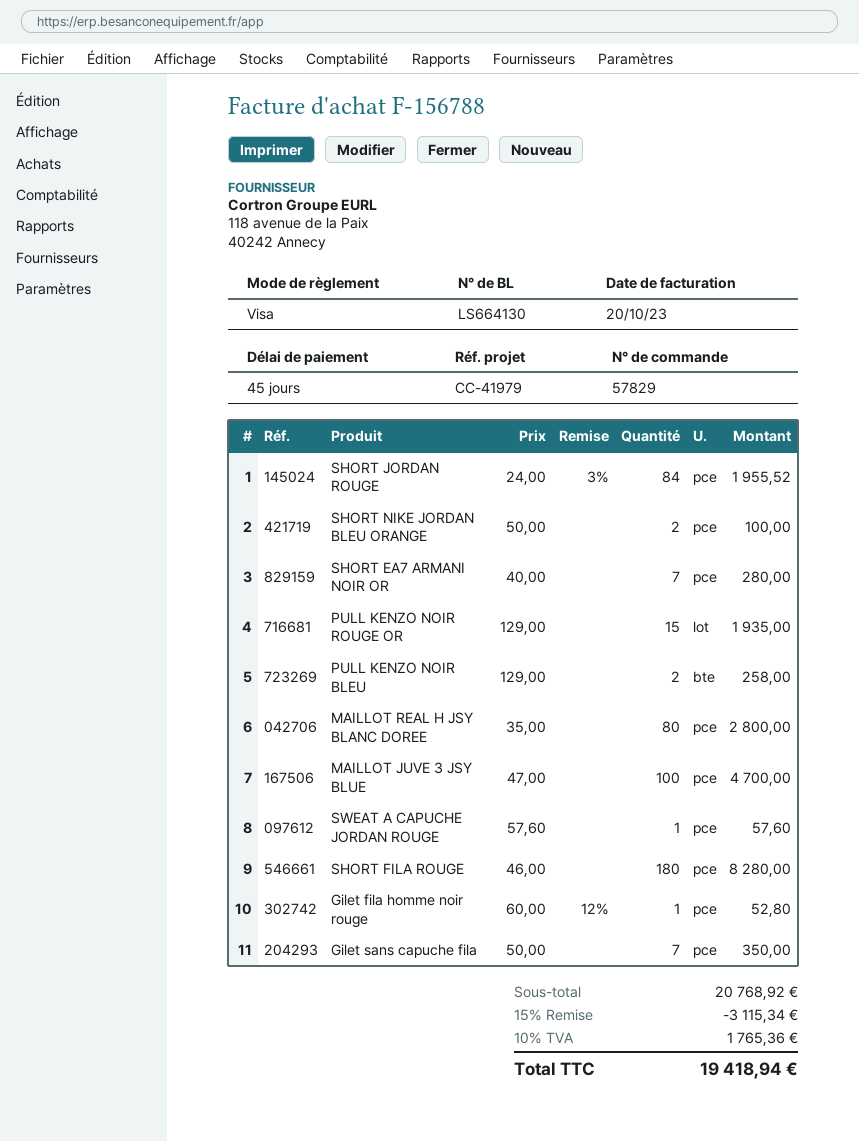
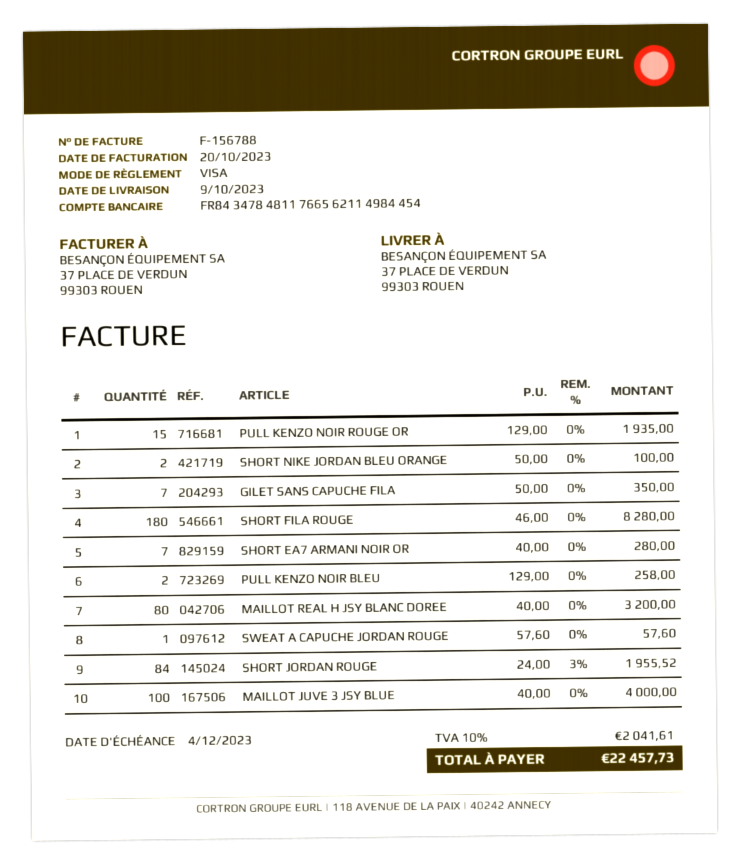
MAILLOT REAL H JSY BLANC DOREE: 80 x 35.00 = 2800.00 -> 80 x 40.00 = 3200.00
MAILLOT JUVE 3 JSY BLUE: 100 x 47.00 = 4700.00 -> 100 x 40.00 = 4000.00
Gilet fila homme noir rouge: 1 x 60.00 - 12% = 52.80 -> none
discount: 15% = 3115.34 -> none
tax: 10% = 1765.36 -> 10% = 2041.61
total: 19418.94 -> 22457.73

